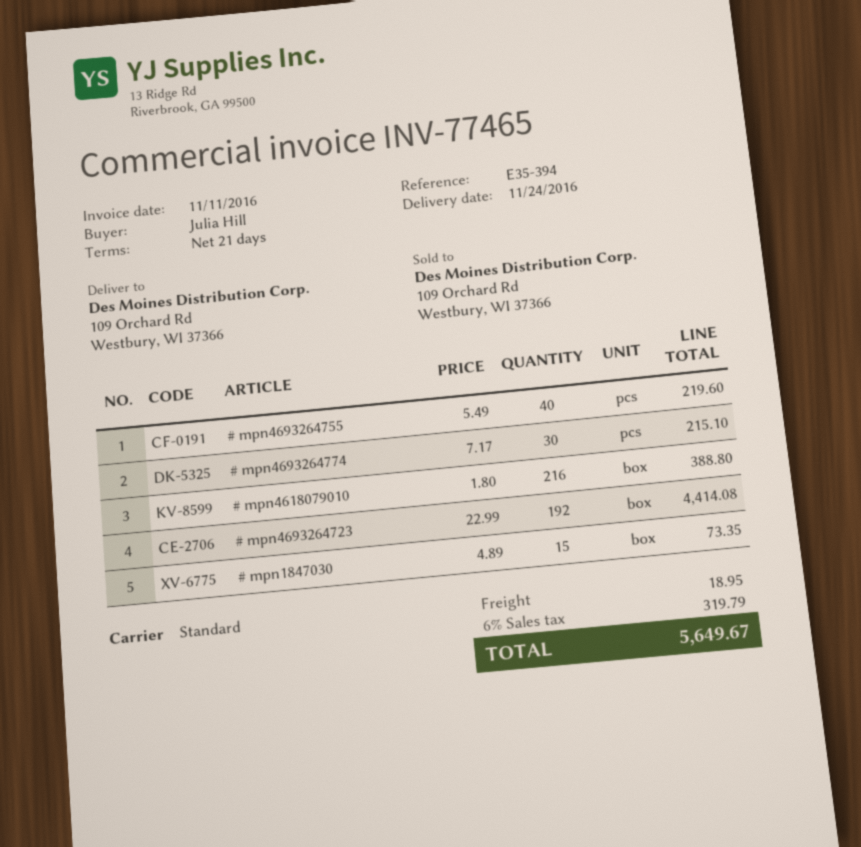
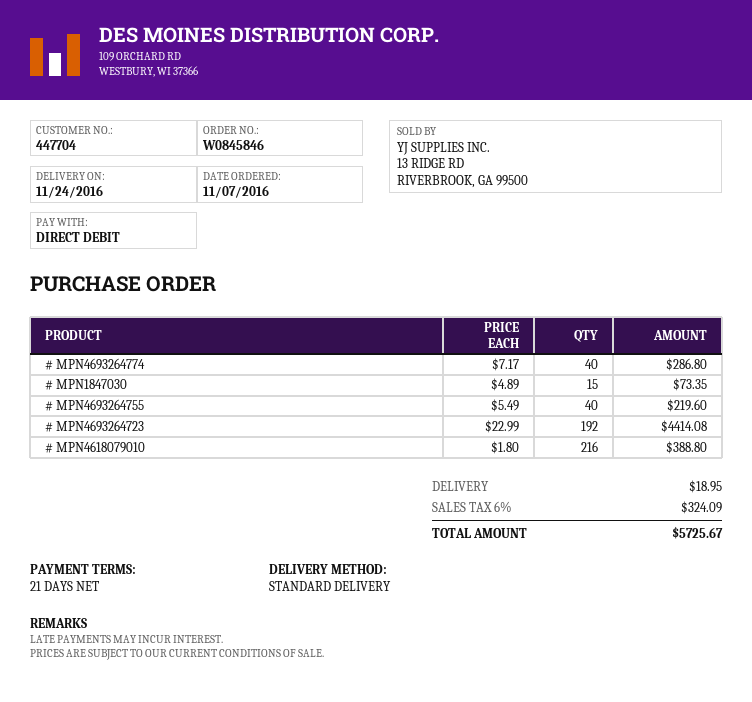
# mpn4693264774: 30 x 7.17 = 215.10 -> 40 x 7.17 = 286.80
tax: 6% = 319.79 -> 6% = 324.09
total: 5649.67 -> 5725.67

